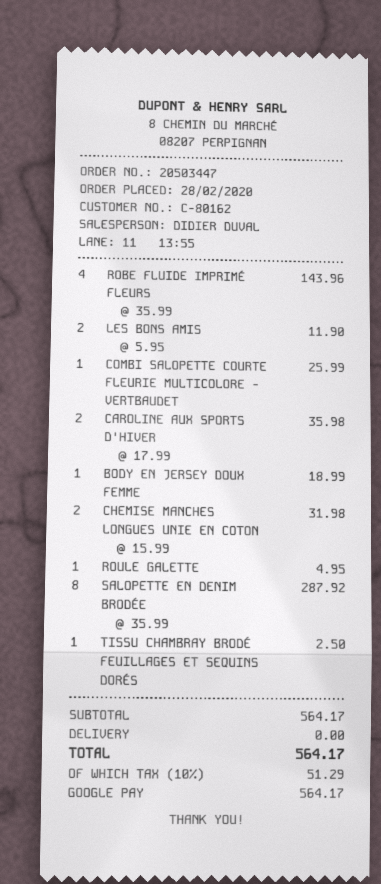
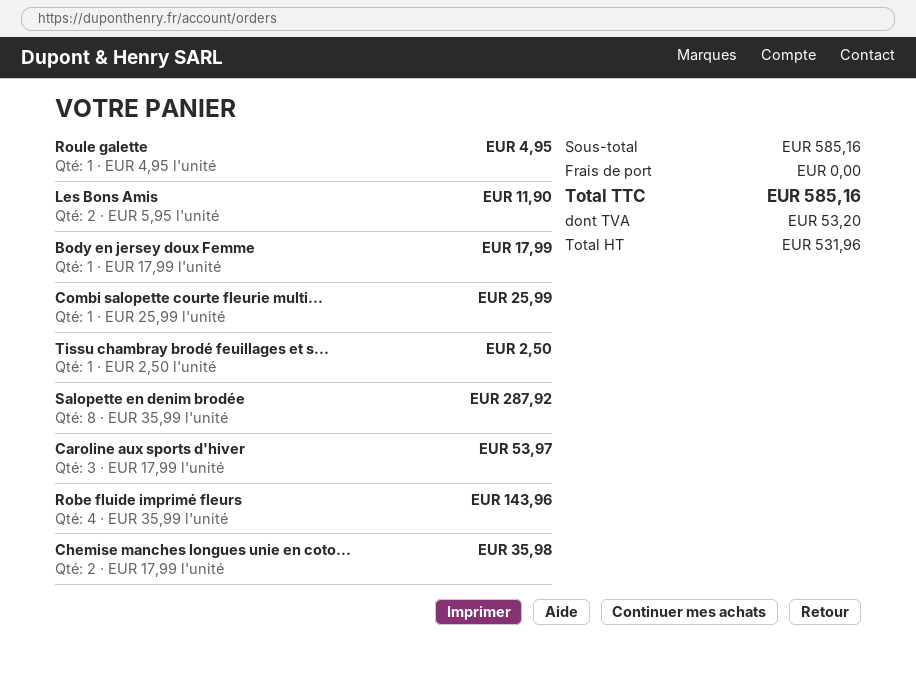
CAROLINE AUX SPORTS D'HIVER: 2 x 17.99 = 35.98 -> 3 x 17.99 = 53.97
BODY EN JERSEY DOUX FEMME: 1 x 18.99 = 18.99 -> 1 x 17.99 = 17.99
CHEMISE MANCHES LONGUES UNIE EN COTON: 2 x 15.99 = 31.98 -> 2 x 17.99 = 35.98
subtotal: 564.17 -> 585.16
tax: 51.29 -> 53.20
total: 564.17 -> 585.16

